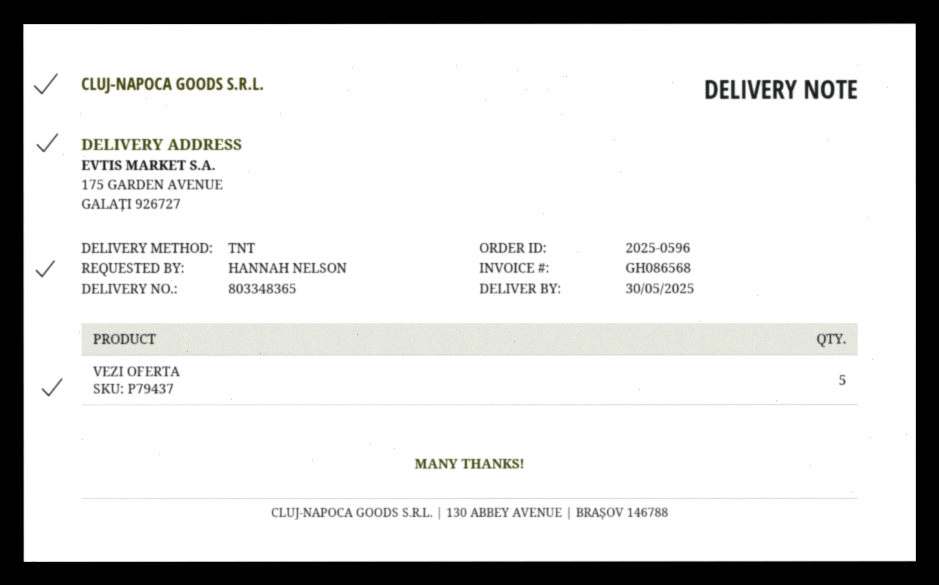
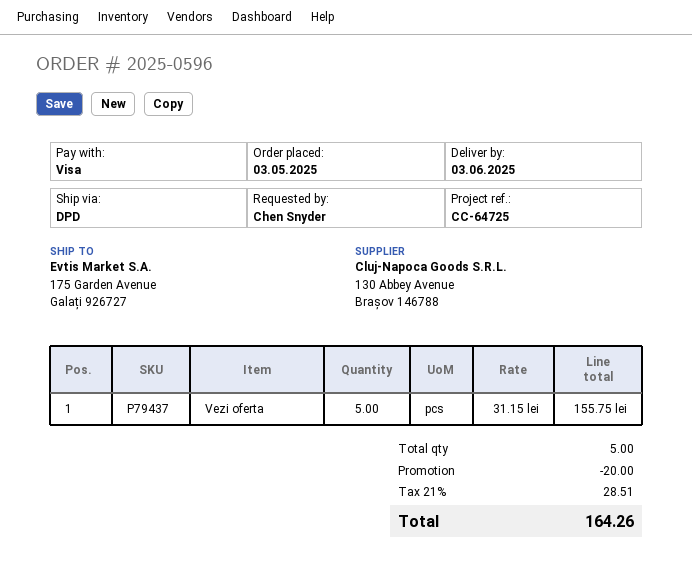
delivery date: 2025-05-30 -> 2025-06-03
ordered by: HANNAH NELSON -> Chen Snyder
shipping method: TNT -> DPD

